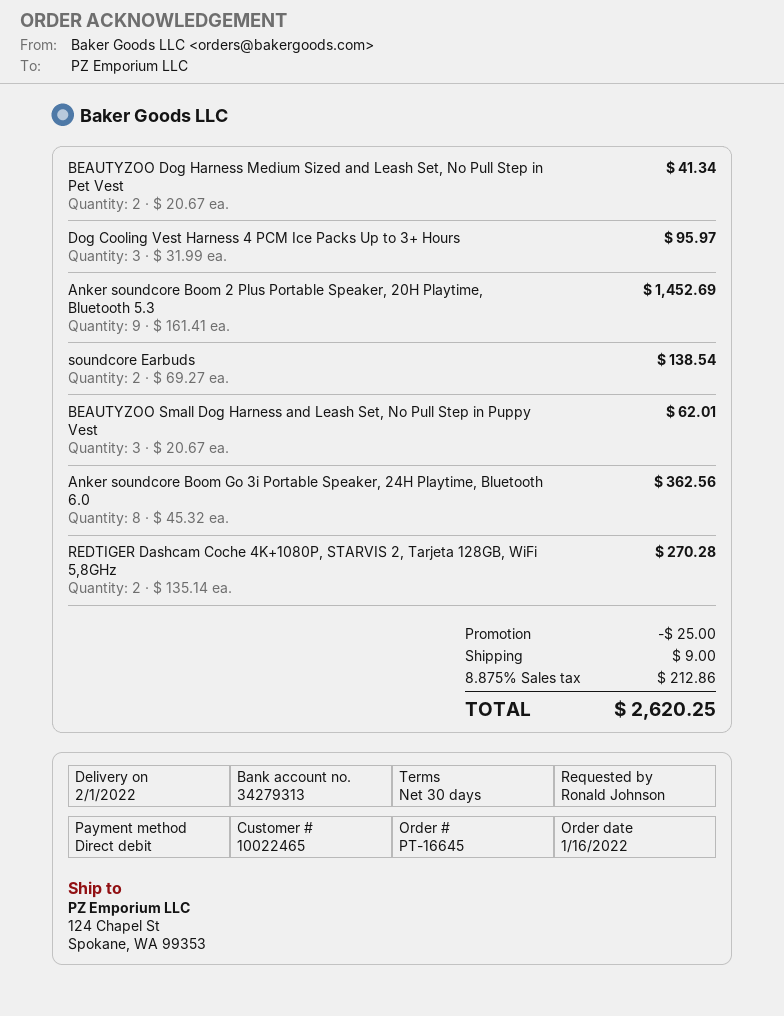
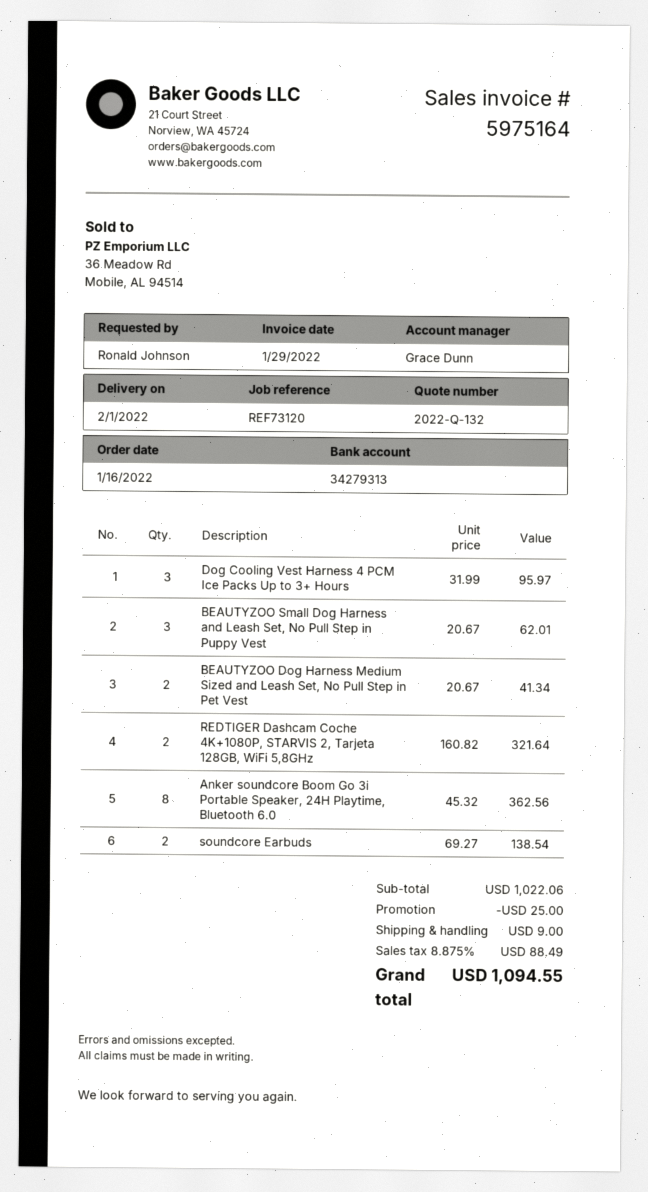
Anker soundcore Boom 2 Plus Portable Speaker, 20H Playtime, Bluetooth 5.3: 9 x 161.41 = 1452.69 -> none
REDTIGER Dashcam Coche 4K+1080P, STARVIS 2, Tarjeta 128GB, WiFi 5,8GHz: 2 x 135.14 = 270.28 -> 2 x 160.82 = 321.64
tax: 8.875% = 212.86 -> 8.875% = 88.49
total: 2620.25 -> 1094.55

